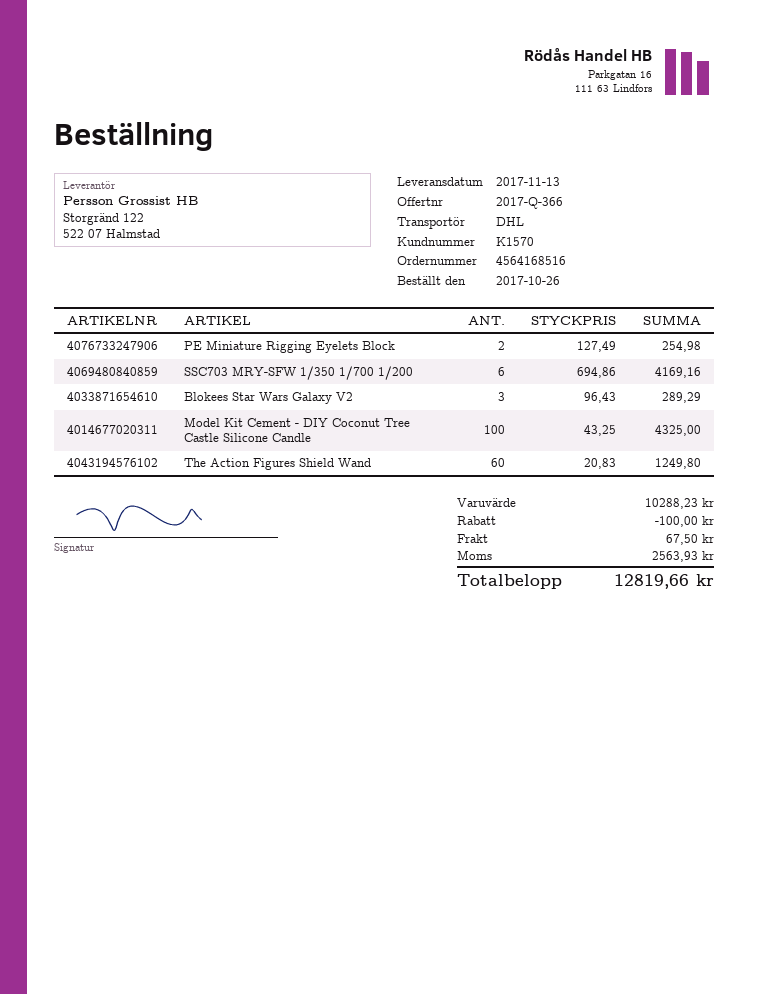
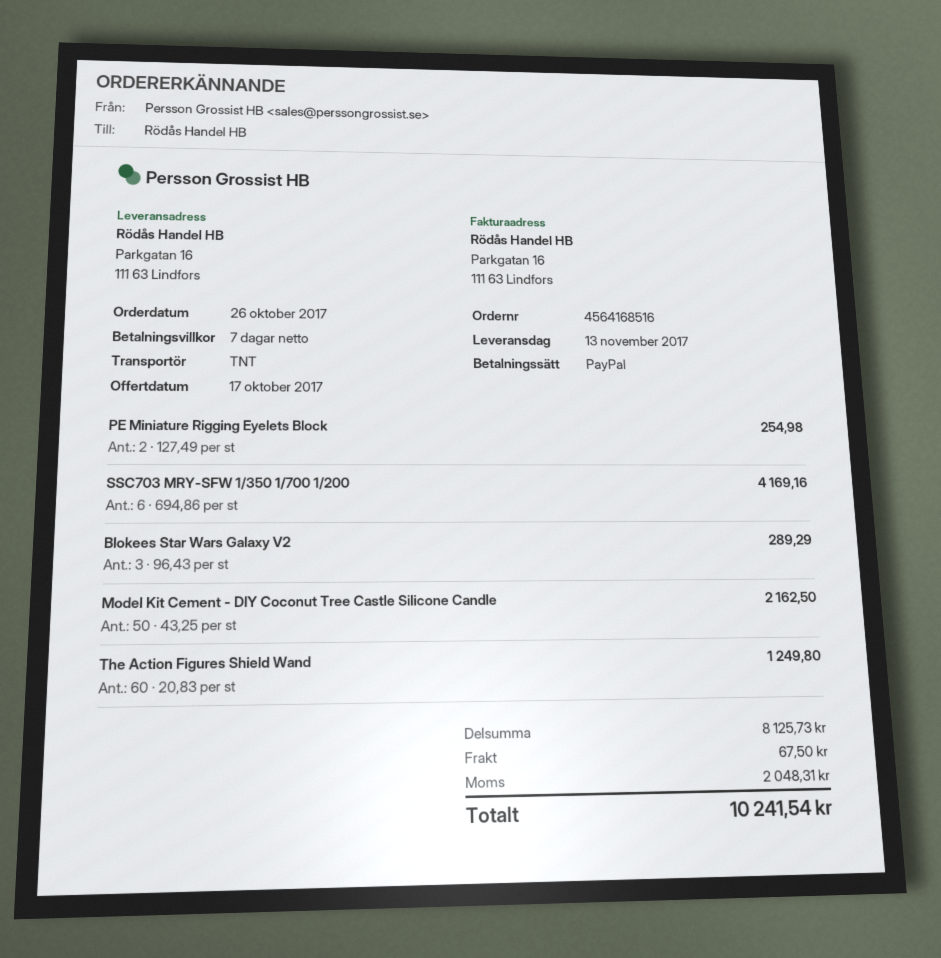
shipping method: DHL -> TNT
Model Kit Cement - DIY Coconut Tree Castle Silicone Candle: 100 x 43.25 = 4325.00 -> 50 x 43.25 = 2162.50
subtotal: 10288.23 -> 8125.73
discount: 100.00 -> none
tax: 2563.93 -> 2048.31
total: 12819.66 -> 10241.54

